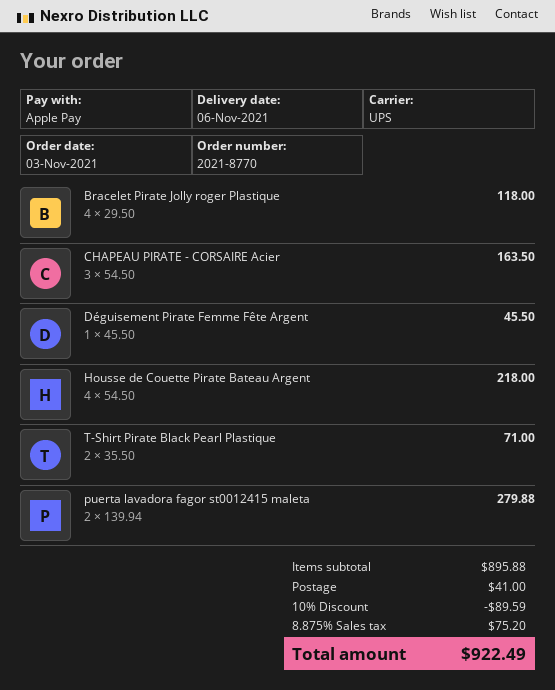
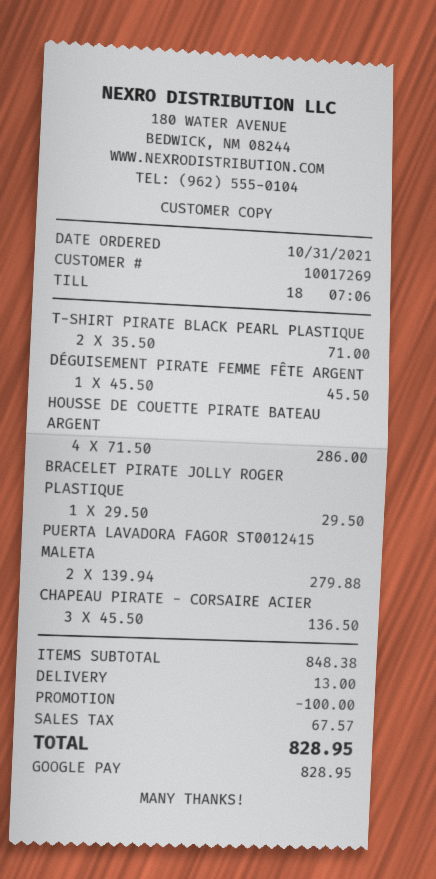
order date: 2021-11-03 -> 2021-10-31
payment method: Apple Pay -> Google Pay
Bracelet Pirate Jolly roger Plastique: 4 x 29.50 = 118.00 -> 1 x 29.50 = 29.50
CHAPEAU PIRATE - CORSAIRE Acier: 3 x 54.50 = 163.50 -> 3 x 45.50 = 136.50
Housse de Couette Pirate Bateau Argent: 4 x 54.50 = 218.00 -> 4 x 71.50 = 286.00
subtotal: 895.88 -> 848.38
discount: 89.59 -> 100.00
shipping: 41.00 -> 13.00
tax: 75.20 -> 67.57
total: 922.49 -> 828.95

